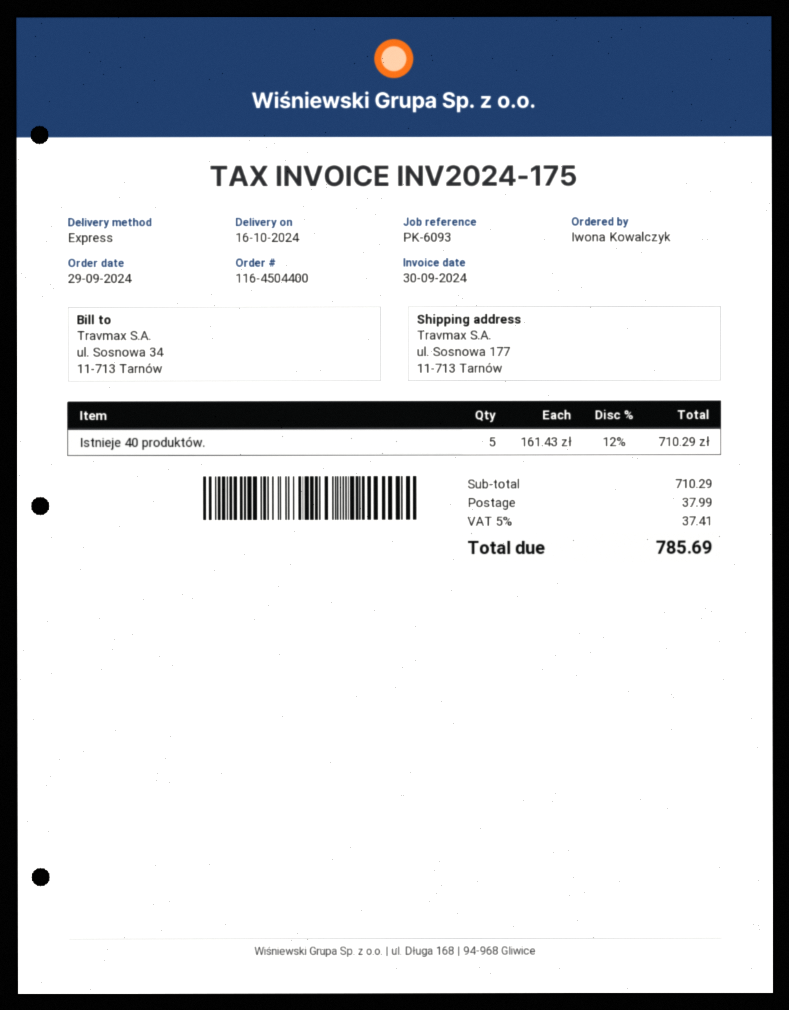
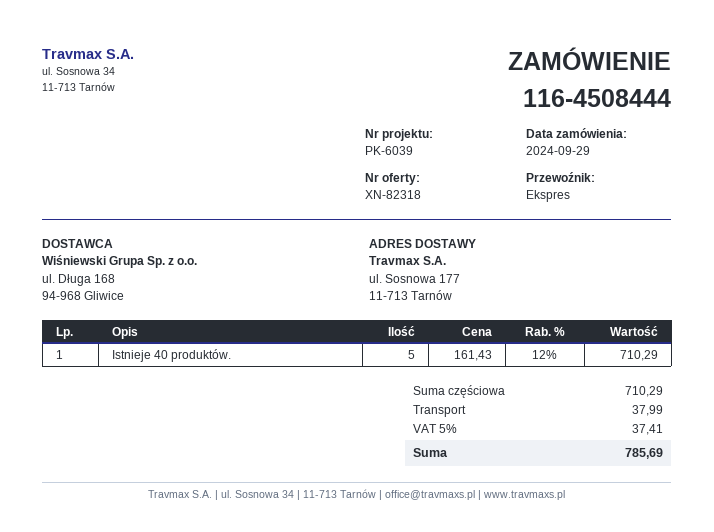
order number: 116-4504400 -> 116-4508444
reference: PK-6093 -> PK-6039

